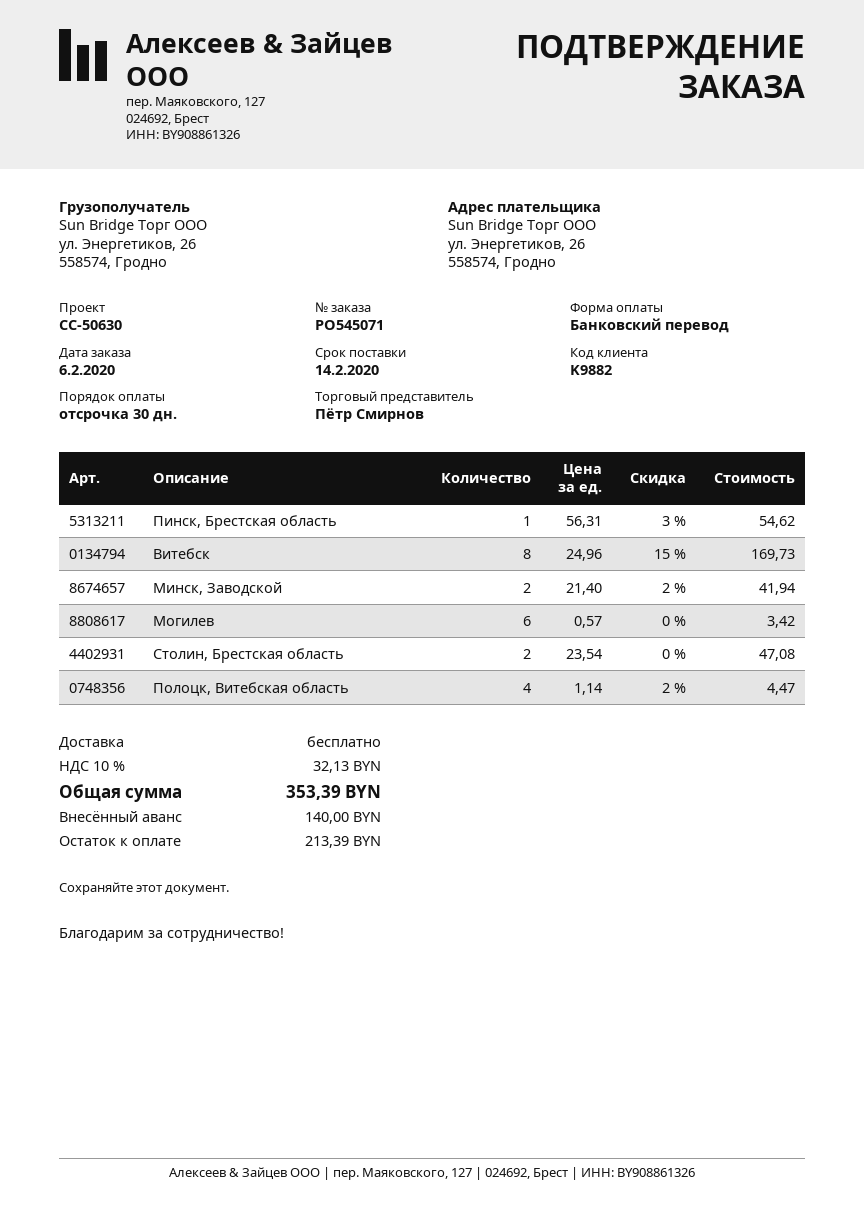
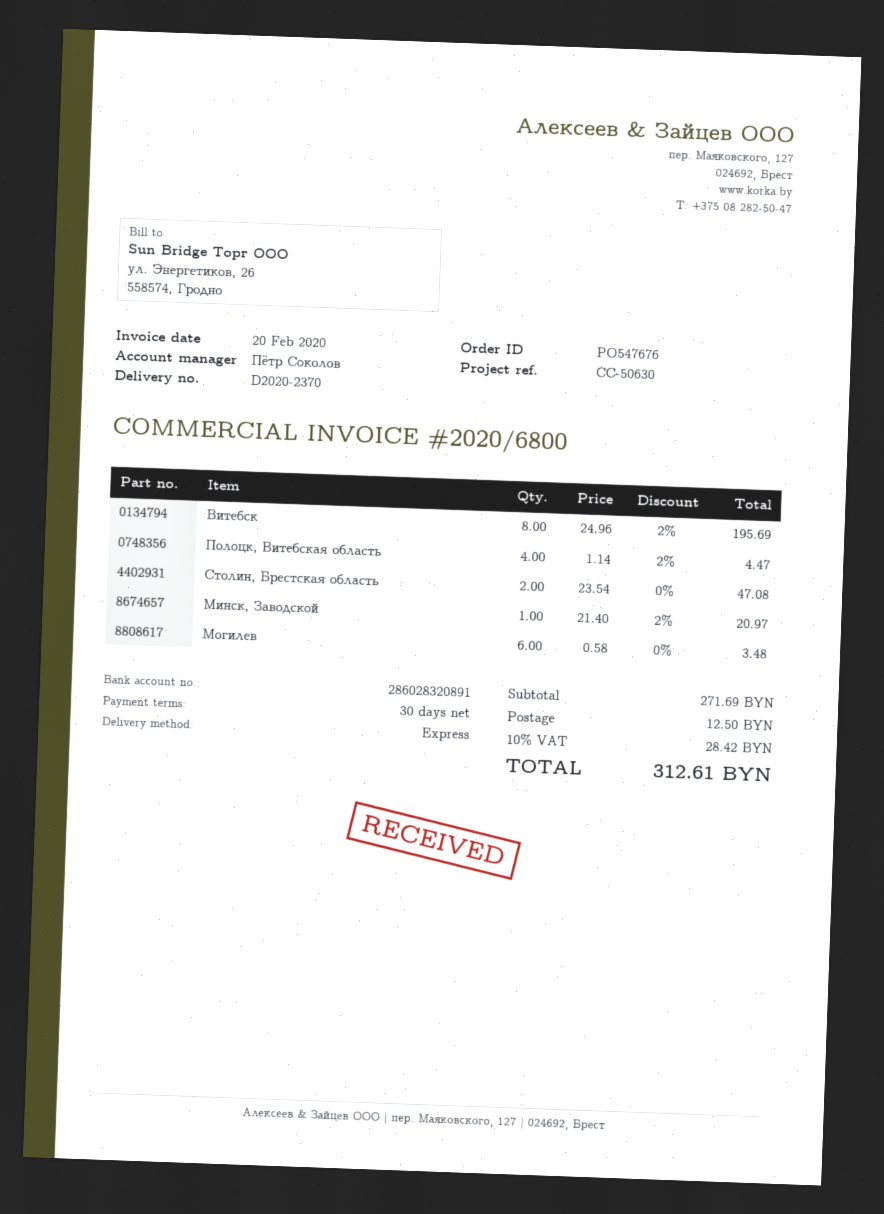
order number: PO545071 -> PO547676
sales rep: Пётр Смирнов -> Пётр Соколов
Пинск, Брестская область: 1 x 56.31 - 3% = 54.62 -> none
Витебск: 8 x 24.96 - 15% = 169.73 -> 8 x 24.96 - 2% = 195.69
Минск, Заводской: 2 x 21.40 - 2% = 41.94 -> 1 x 21.40 - 2% = 20.97
Могилев: 6 x 0.57 = 3.42 -> 6 x 0.58 = 3.48
shipping: 0.00 -> 12.50
tax: 10% = 32.13 -> 10% = 28.42
total: 353.39 -> 312.61

